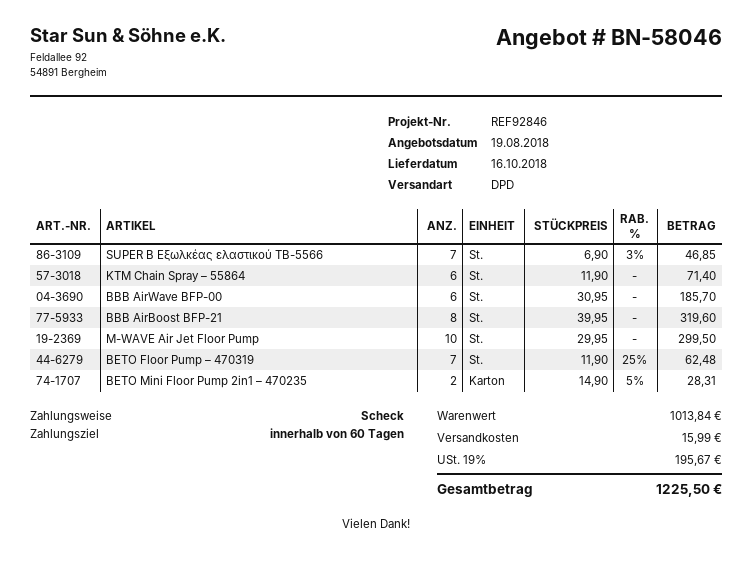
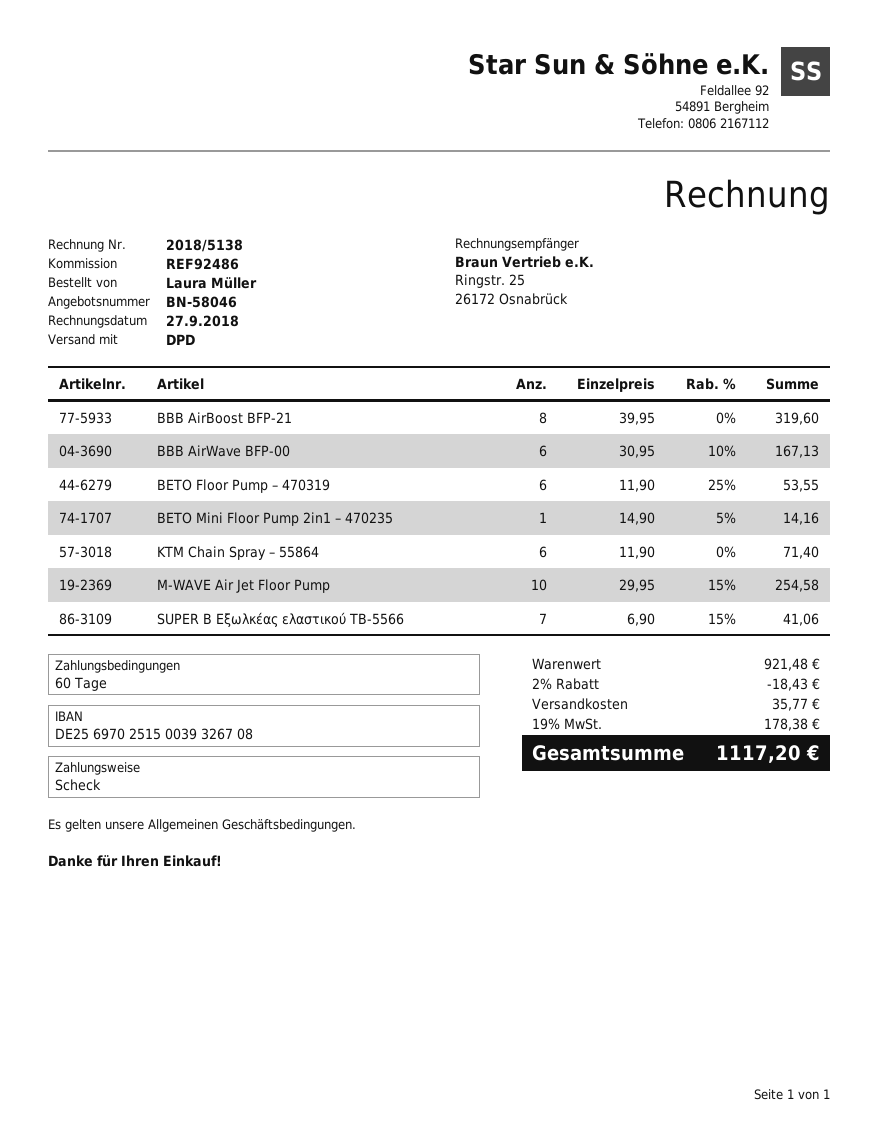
reference: REF92846 -> REF92486
SUPER B Εξωλκέας ελαστικού TB-5566: 7 x 6.90 - 3% = 46.85 -> 7 x 6.90 - 15% = 41.06
BBB AirWave BFP-00: 6 x 30.95 = 185.70 -> 6 x 30.95 - 10% = 167.13
M-WAVE Air Jet Floor Pump: 10 x 29.95 = 299.50 -> 10 x 29.95 - 15% = 254.58
BETO Floor Pump – 470319: 7 x 11.90 - 25% = 62.48 -> 6 x 11.90 - 25% = 53.55
BETO Mini Floor Pump 2in1 – 470235: 2 x 14.90 - 5% = 28.31 -> 1 x 14.90 - 5% = 14.16
subtotal: 1013.84 -> 921.48
discount: none -> 2% = 18.43
shipping: 15.99 -> 35.77
tax: 19% = 195.67 -> 19% = 178.38
total: 1225.50 -> 1117.20

